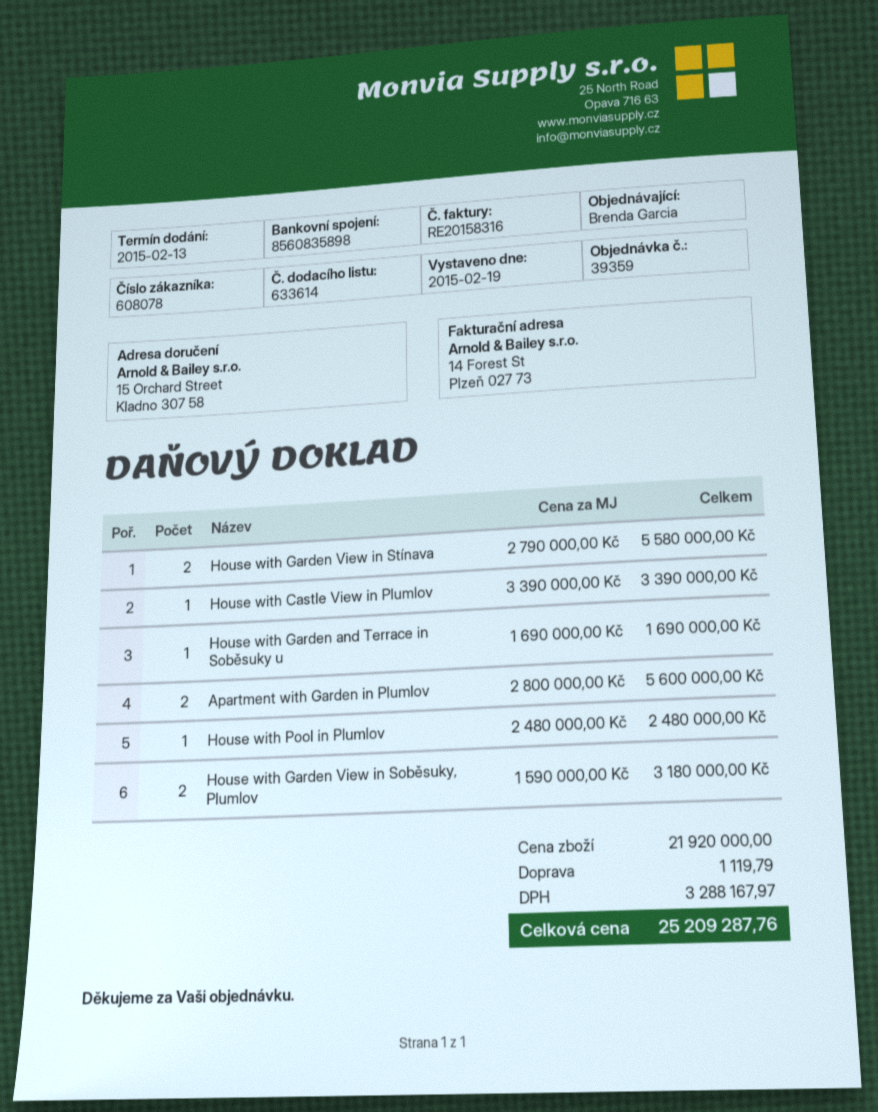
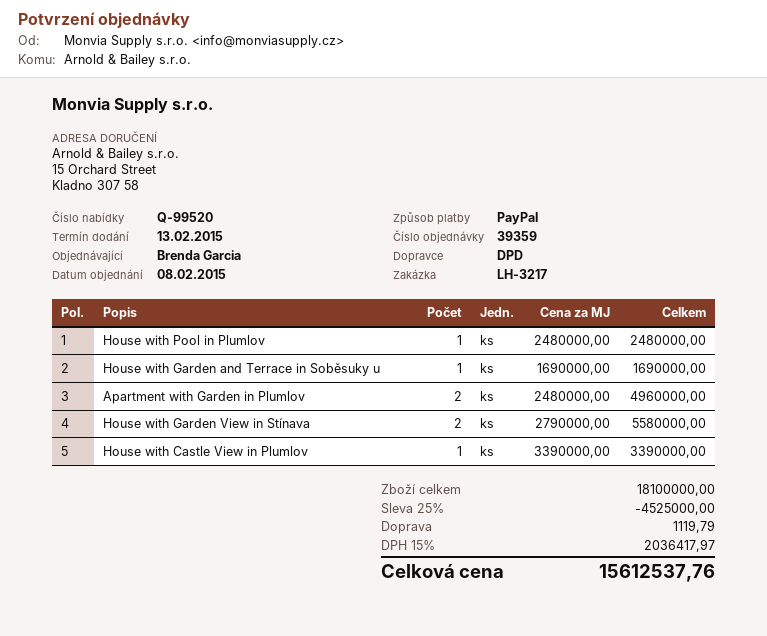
Apartment with Garden in Plumlov: 2 x 2800000.00 = 5600000.00 -> 2 x 2480000.00 = 4960000.00
House with Garden View in Soběsuky, Plumlov: 2 x 1590000.00 = 3180000.00 -> none
subtotal: 21920000.00 -> 18100000.00
discount: none -> 25% = 4525000.00
tax: 3288167.97 -> 2036417.97
total: 25209287.76 -> 15612537.76

